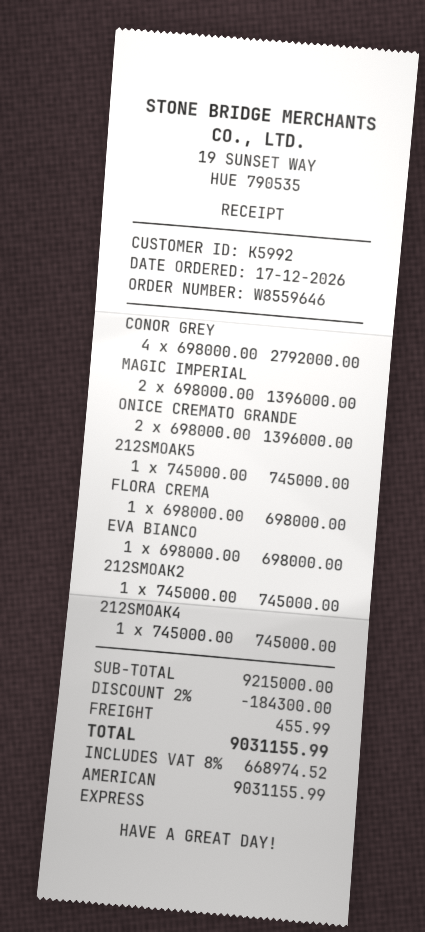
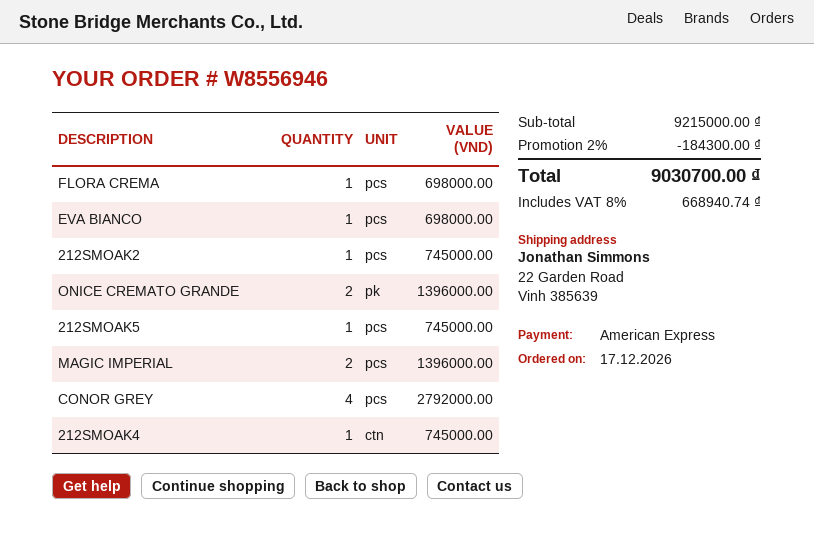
order number: W8559646 -> W8556946
shipping: 455.99 -> none
tax: 8% = 668974.52 -> 8% = 668940.74
total: 9031155.99 -> 9030700.00

